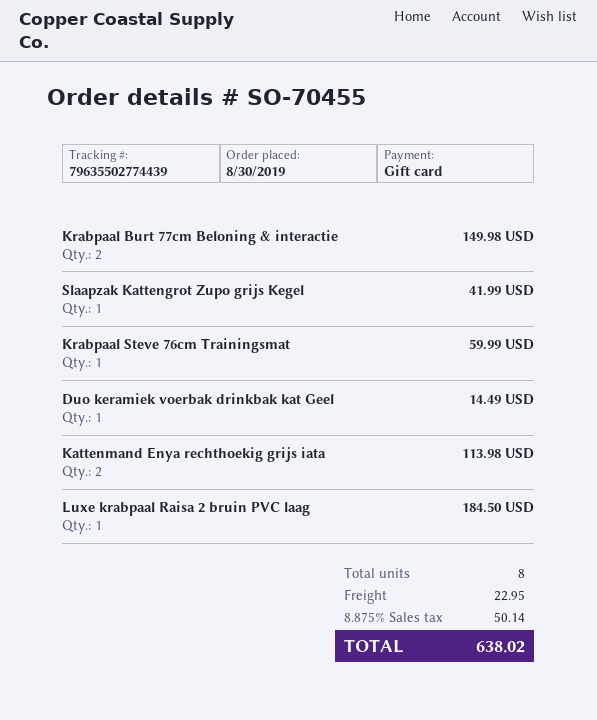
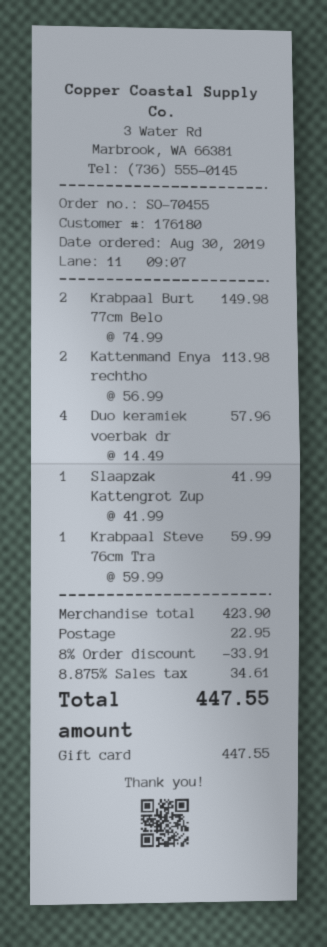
Duo keramiek voerbak drinkbak kat Geel: 1 for 14.49 -> 4 for 57.96
Luxe krabpaal Raisa 2 bruin PVC laag: 1 for 184.50 -> none
discount: none -> 8% = 33.91
tax: 8.875% = 50.14 -> 8.875% = 34.61
total: 638.02 -> 447.55

